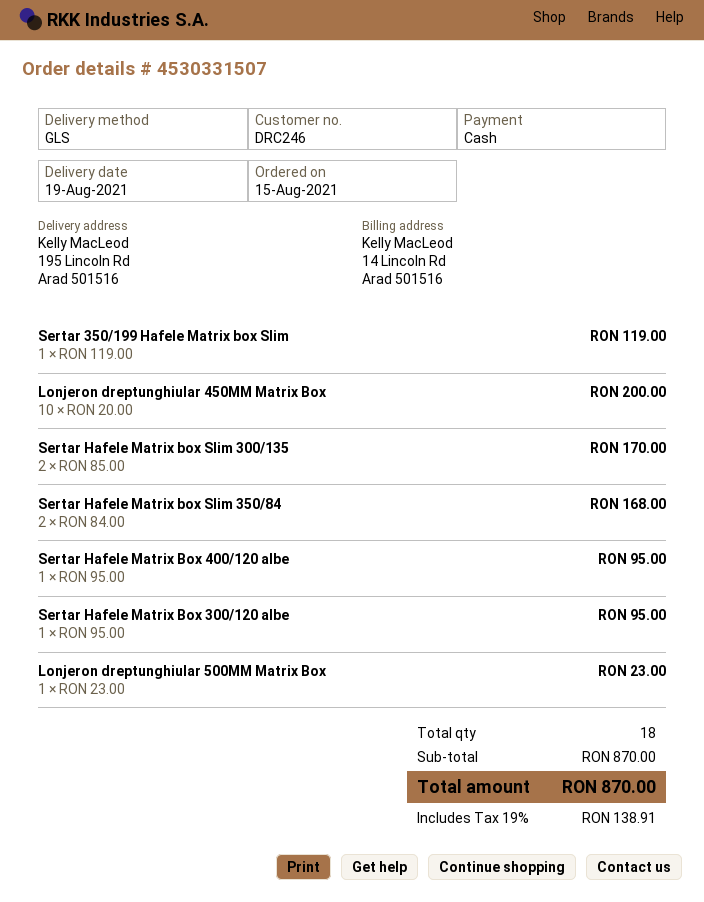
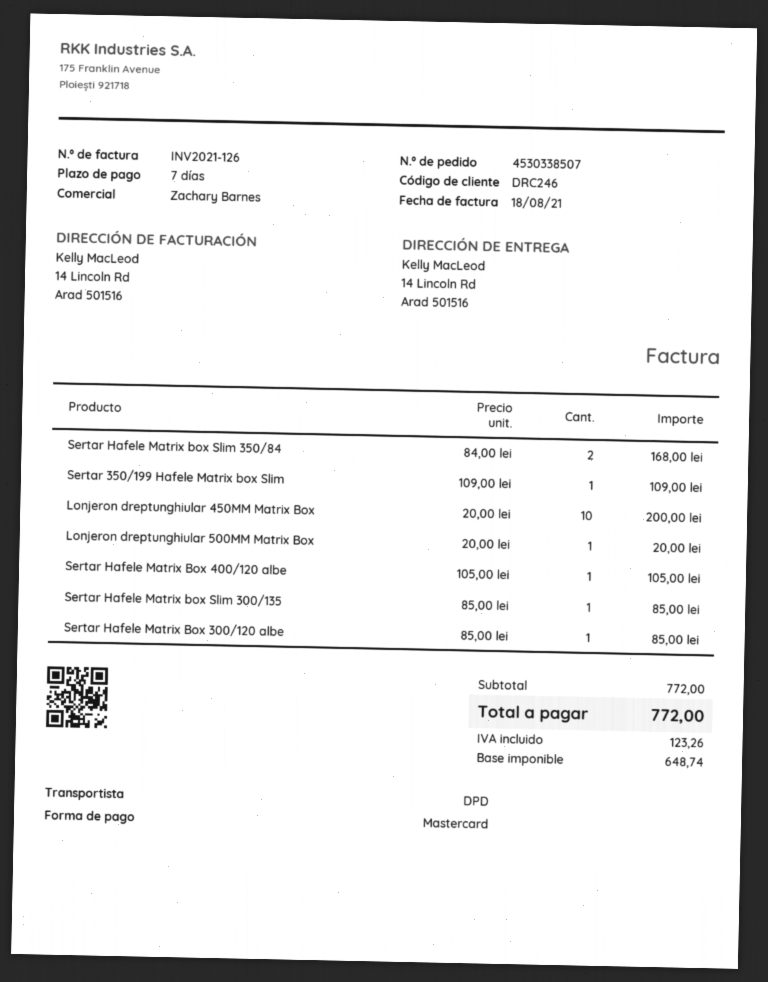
order number: 4530331507 -> 4530338507
payment method: cash -> Mastercard
shipping method: GLS -> DPD
ship to: 195 Lincoln Rd, Arad 501516 -> 14 Lincoln Rd, Arad 501516
Sertar 350/199 Hafele Matrix box Slim: 1 x 119.00 = 119.00 -> 1 x 109.00 = 109.00
Sertar Hafele Matrix box Slim 300/135: 2 x 85.00 = 170.00 -> 1 x 85.00 = 85.00
Sertar Hafele Matrix Box 400/120 albe: 1 x 95.00 = 95.00 -> 1 x 105.00 = 105.00
Sertar Hafele Matrix Box 300/120 albe: 1 x 95.00 = 95.00 -> 1 x 85.00 = 85.00
Lonjeron dreptunghiular 500MM Matrix Box: 1 x 23.00 = 23.00 -> 1 x 20.00 = 20.00
subtotal: 870.00 -> 772.00
tax: 138.91 -> 123.26
total: 870.00 -> 772.00

